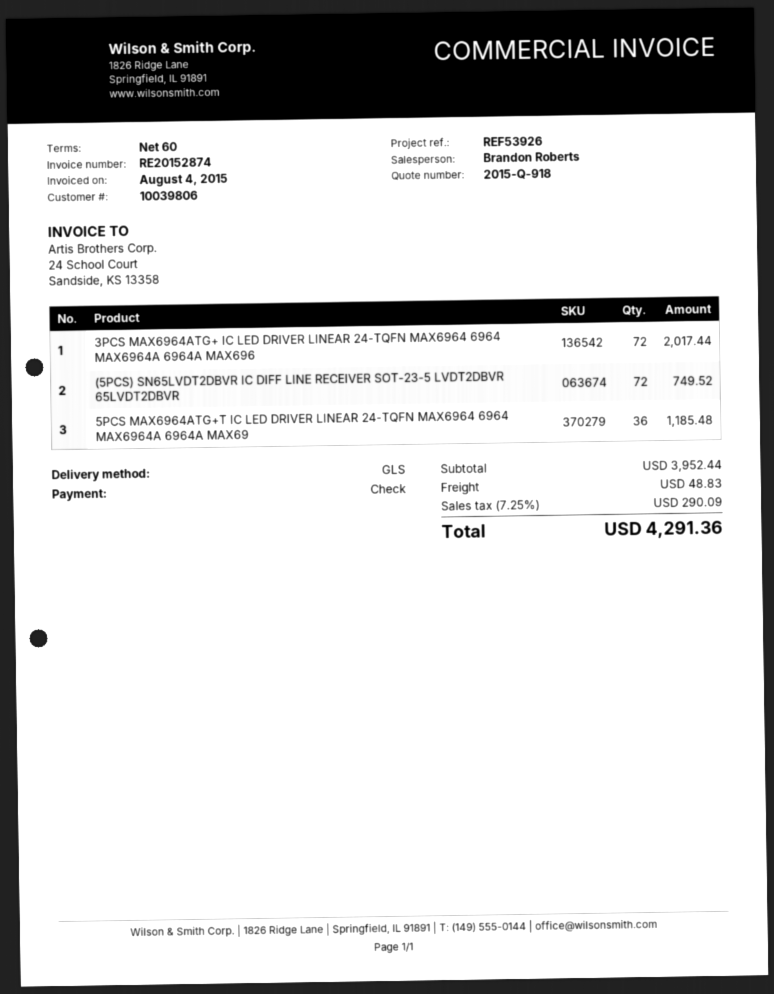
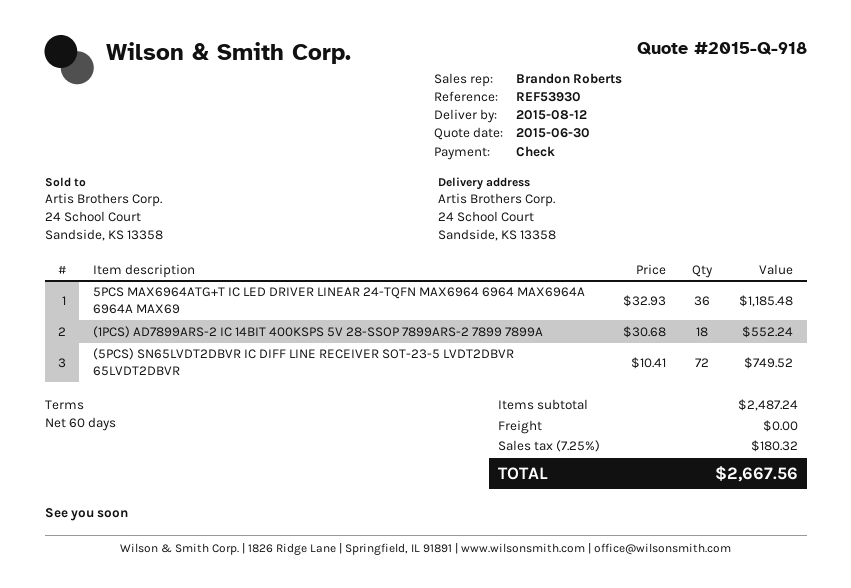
reference: REF53926 -> REF53930
3PCS MAX6964ATG+ IC LED DRIVER LINEAR 24-TQFN MAX6964 6964 MAX6964A 6964A MAX696: 72 for 2017.44 -> none
(1PCS) AD7899ARS-2 IC 14BIT 400KSPS 5V 28-SSOP 7899ARS-2 7899 7899A: none -> 18 for 552.24
subtotal: 3952.44 -> 2487.24
shipping: 48.83 -> 0.00
tax: 7.25% = 290.09 -> 7.25% = 180.32
total: 4291.36 -> 2667.56

